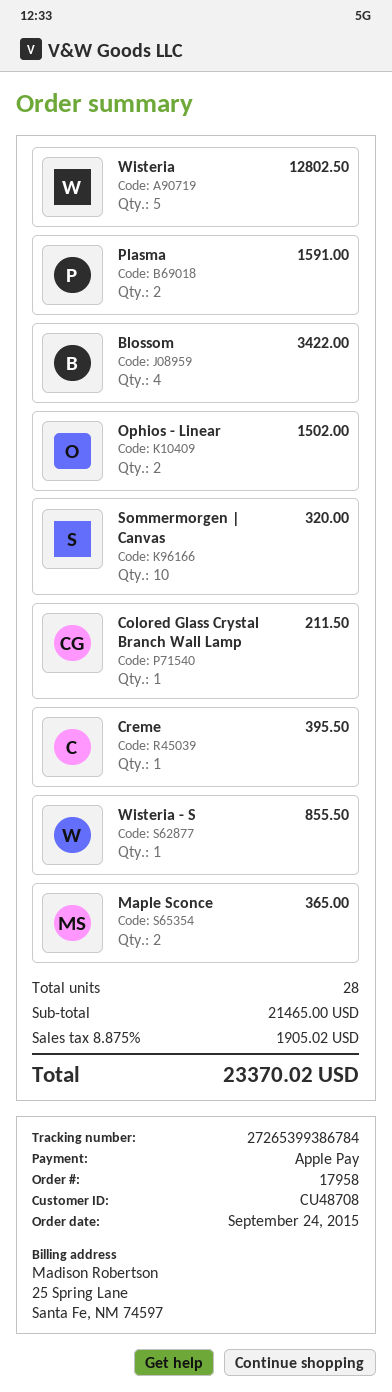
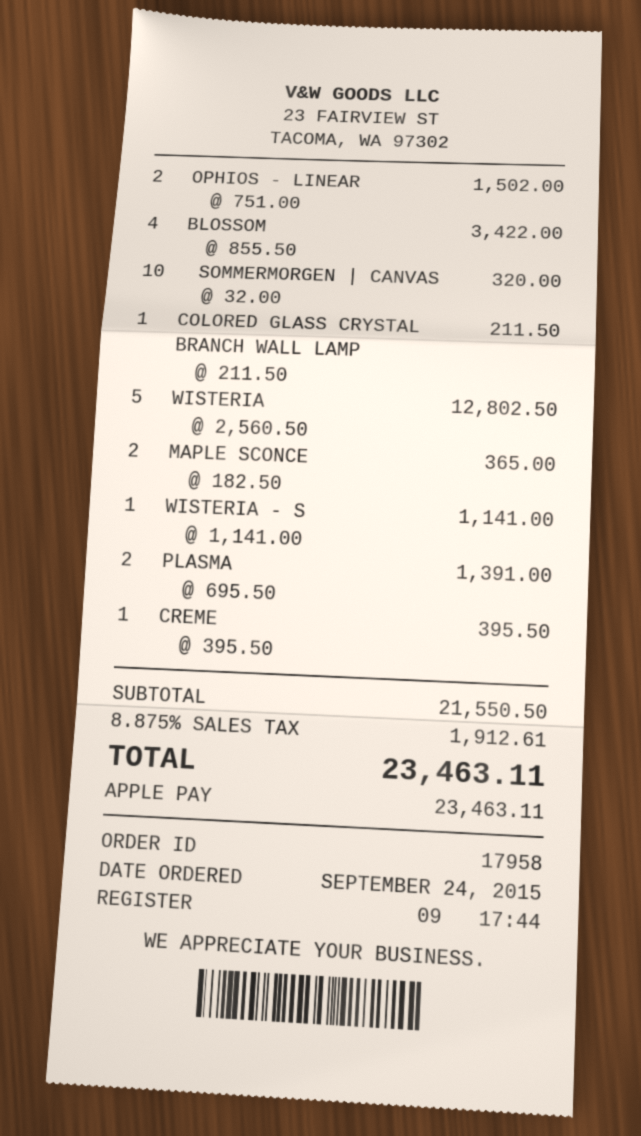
Plasma: 2 for 1591.00 -> 2 for 1391.00
Wisteria - S: 1 for 855.50 -> 1 for 1141.00
subtotal: 21465.00 -> 21550.50
tax: 8.875% = 1905.02 -> 8.875% = 1912.61
total: 23370.02 -> 23463.11

